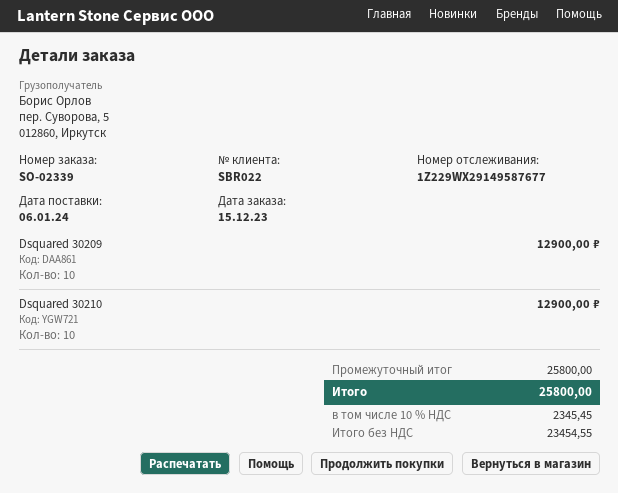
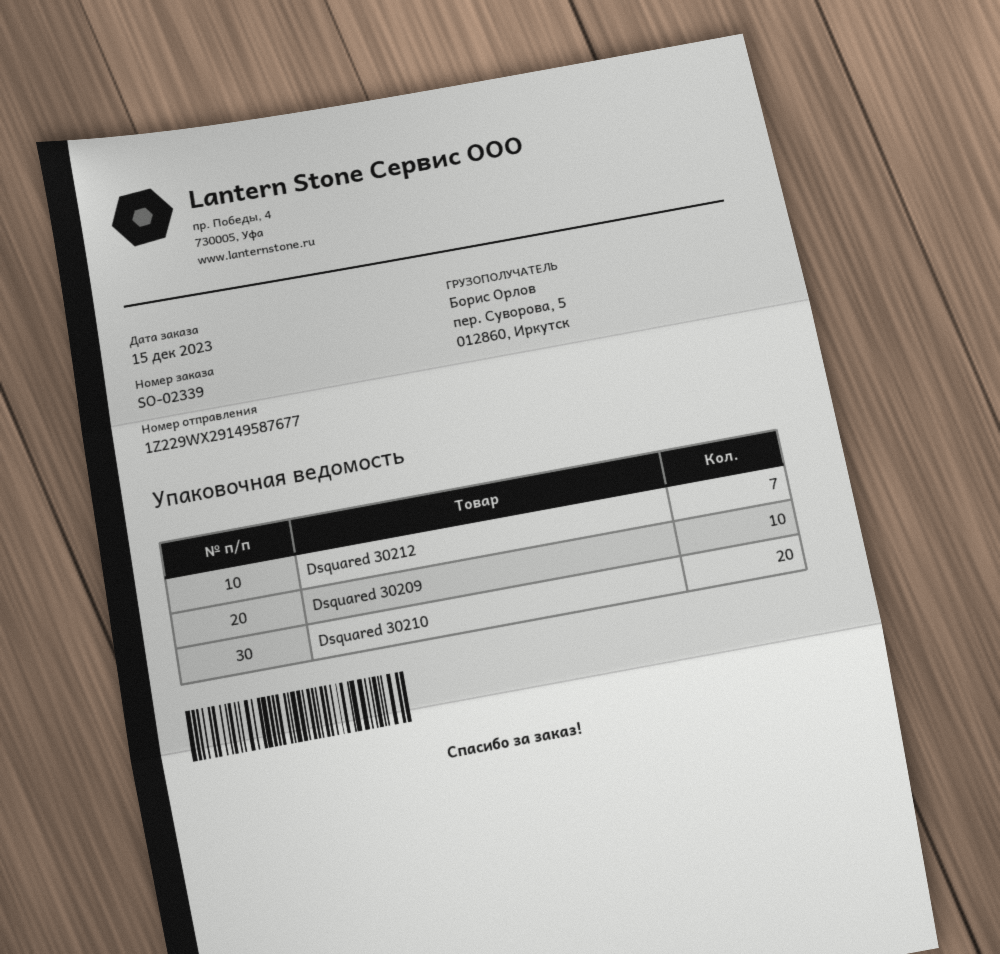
Dsquared 30210: 10 -> 20
Dsquared 30212: none -> 7

